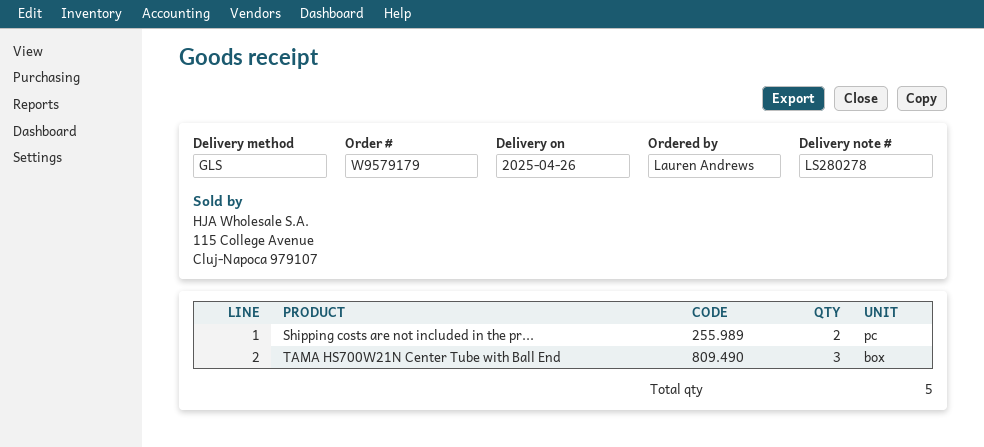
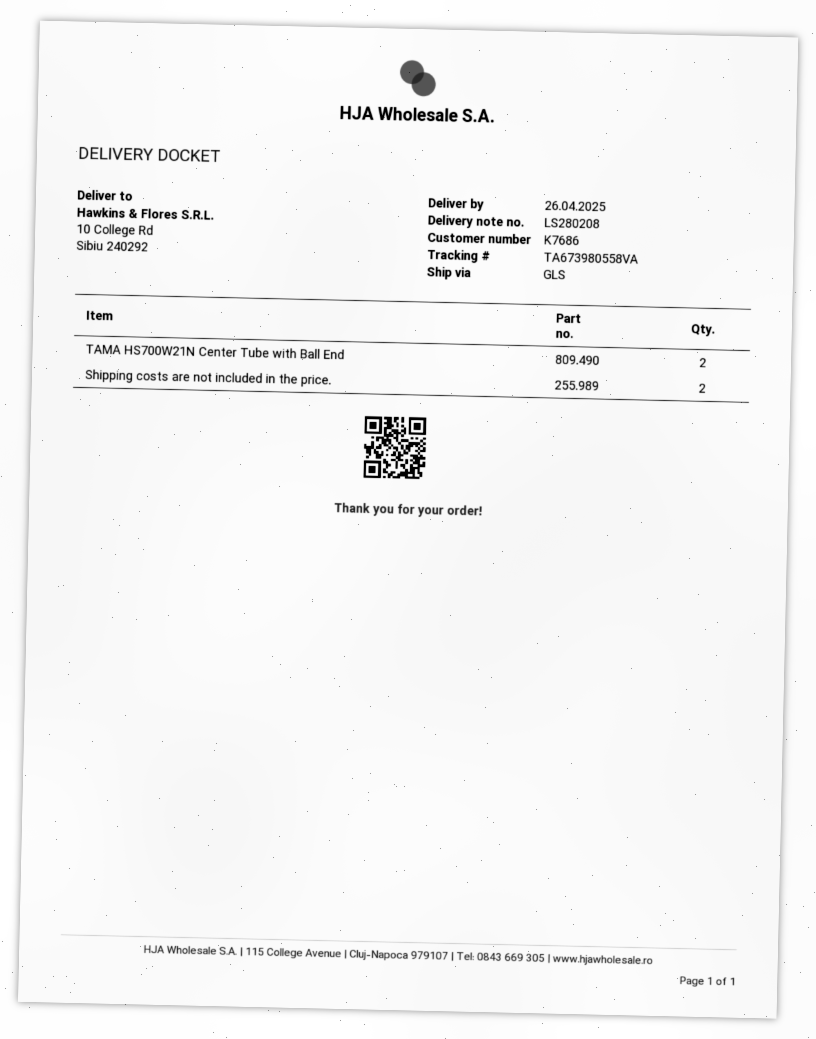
delivery note number: LS280278 -> LS280208
TAMA HS700W21N Center Tube with Ball End: 3 -> 2

